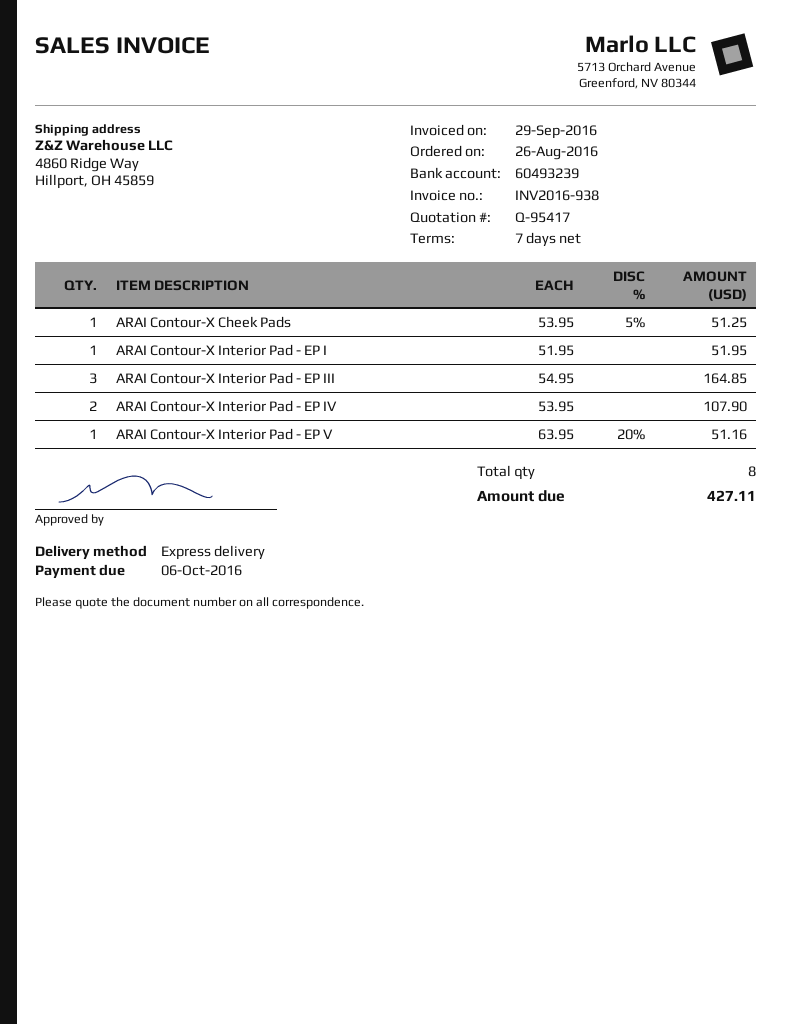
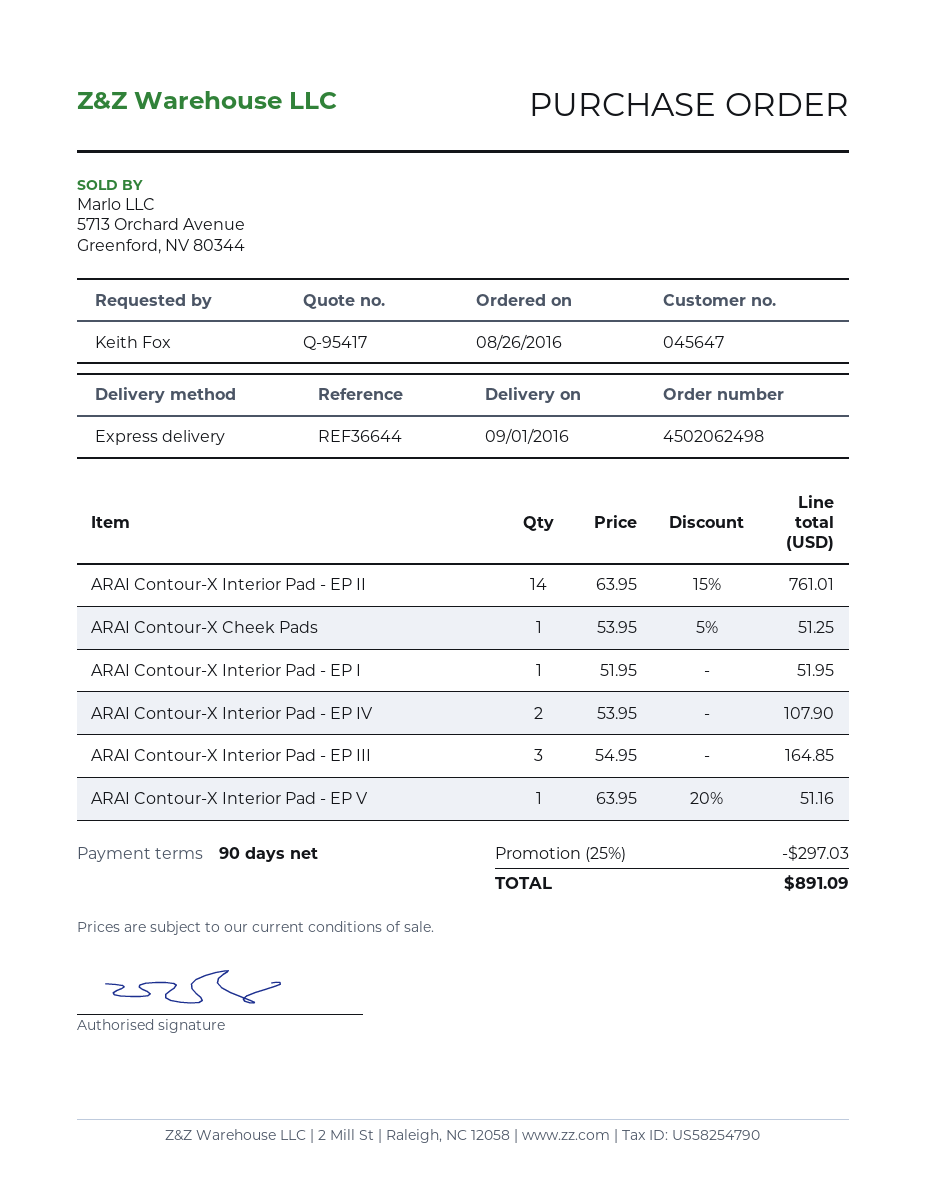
payment terms: 7 days -> 90 days
ARAI Contour-X Interior Pad - EP II: none -> 14 x 63.95 - 15% = 761.01
discount: none -> 25% = 297.03
total: 427.11 -> 891.09

